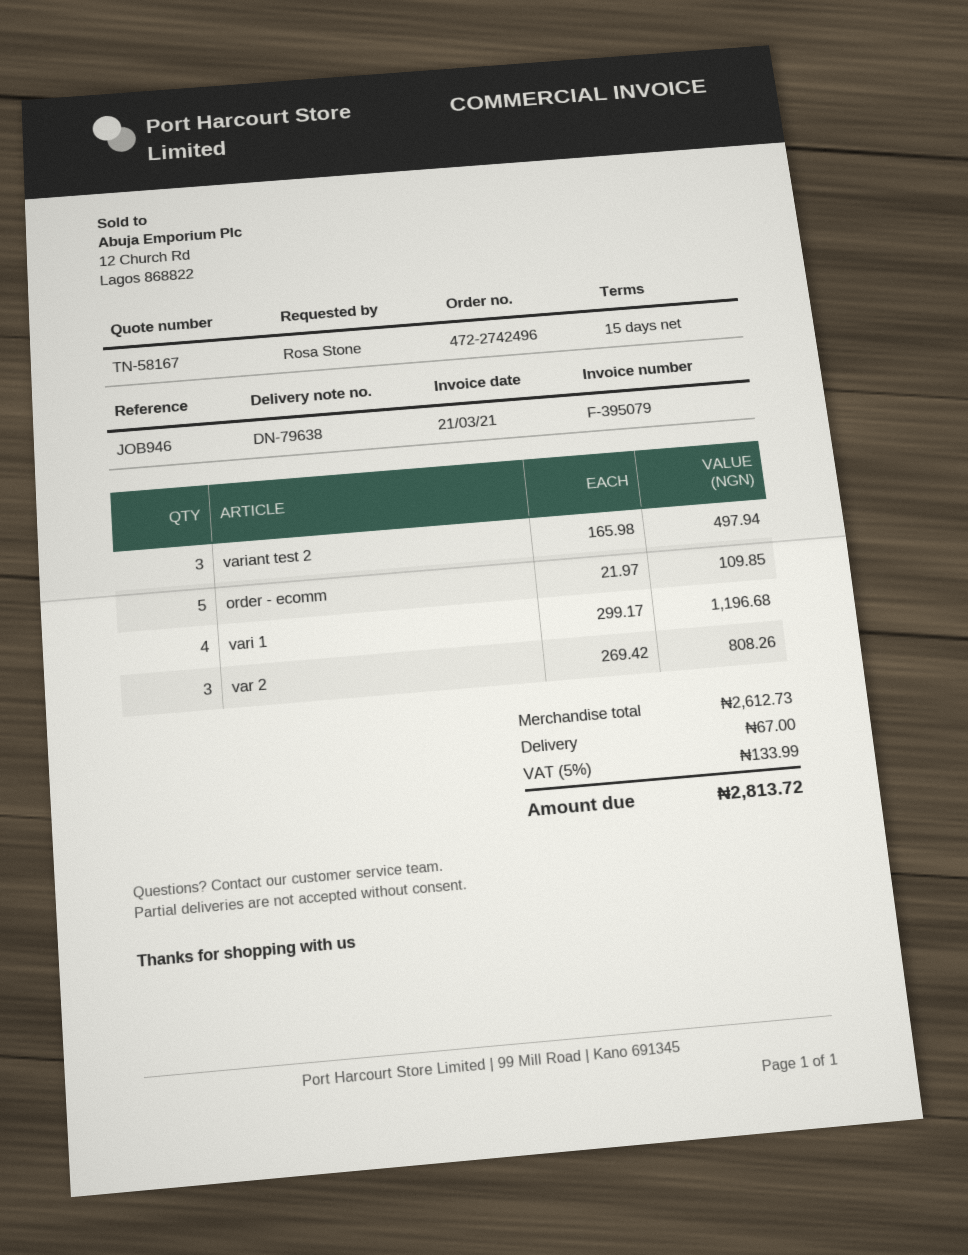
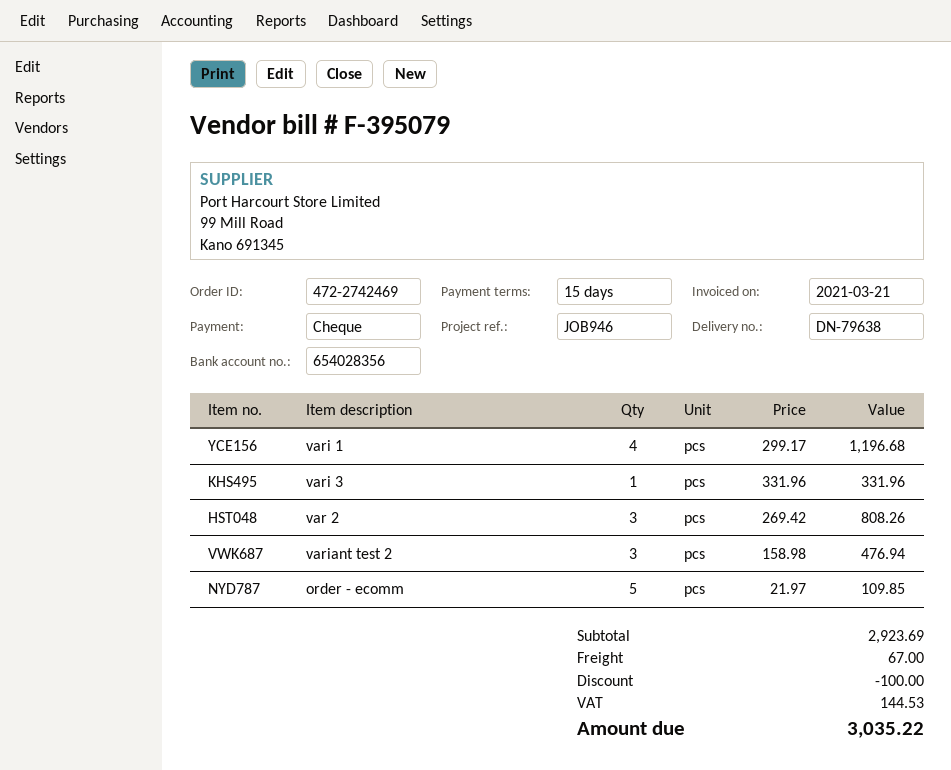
order number: 472-2742496 -> 472-2742469
variant test 2: 3 x 165.98 = 497.94 -> 3 x 158.98 = 476.94
vari 3: none -> 1 x 331.96 = 331.96
subtotal: 2612.73 -> 2923.69
discount: none -> 100.00
tax: 133.99 -> 144.53
total: 2813.72 -> 3035.22

